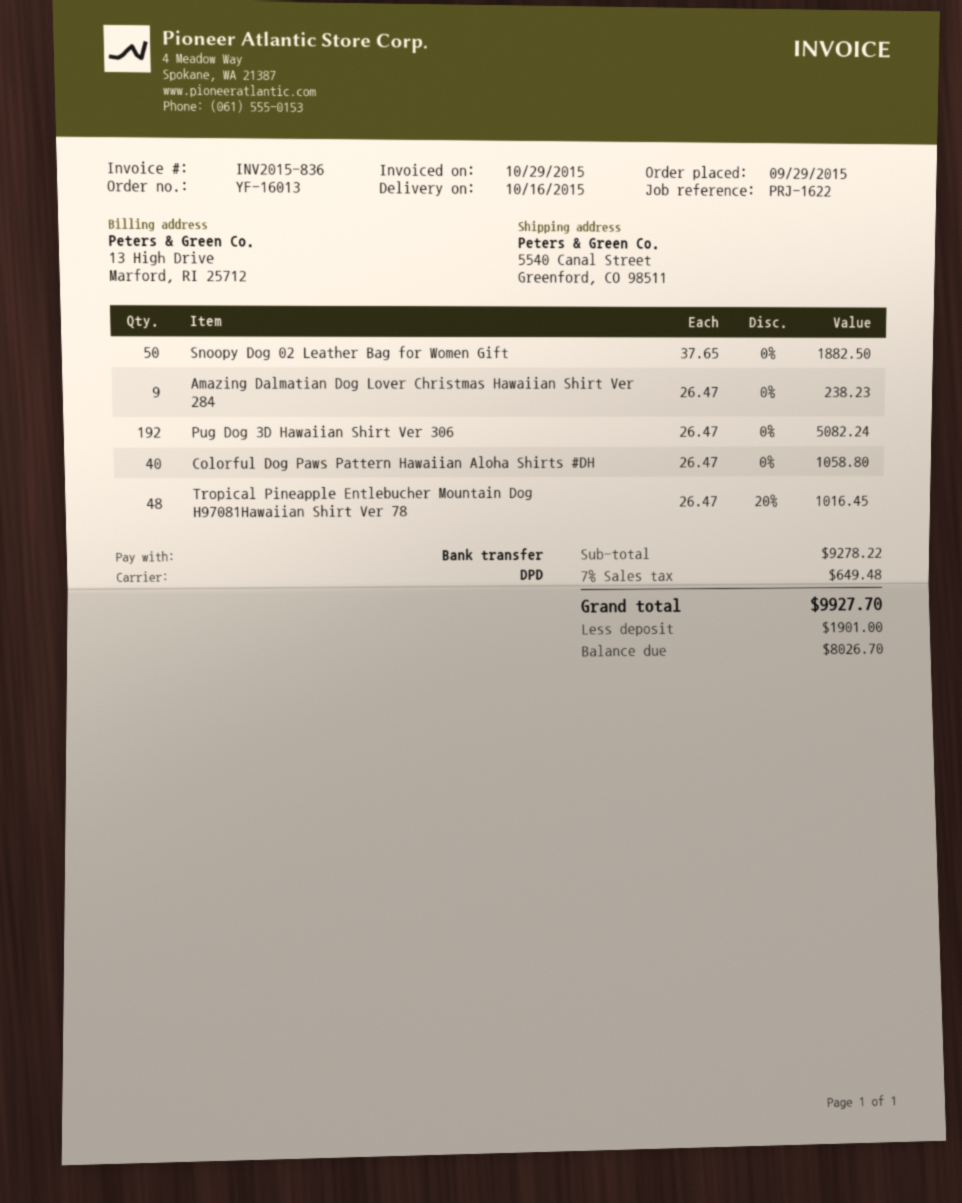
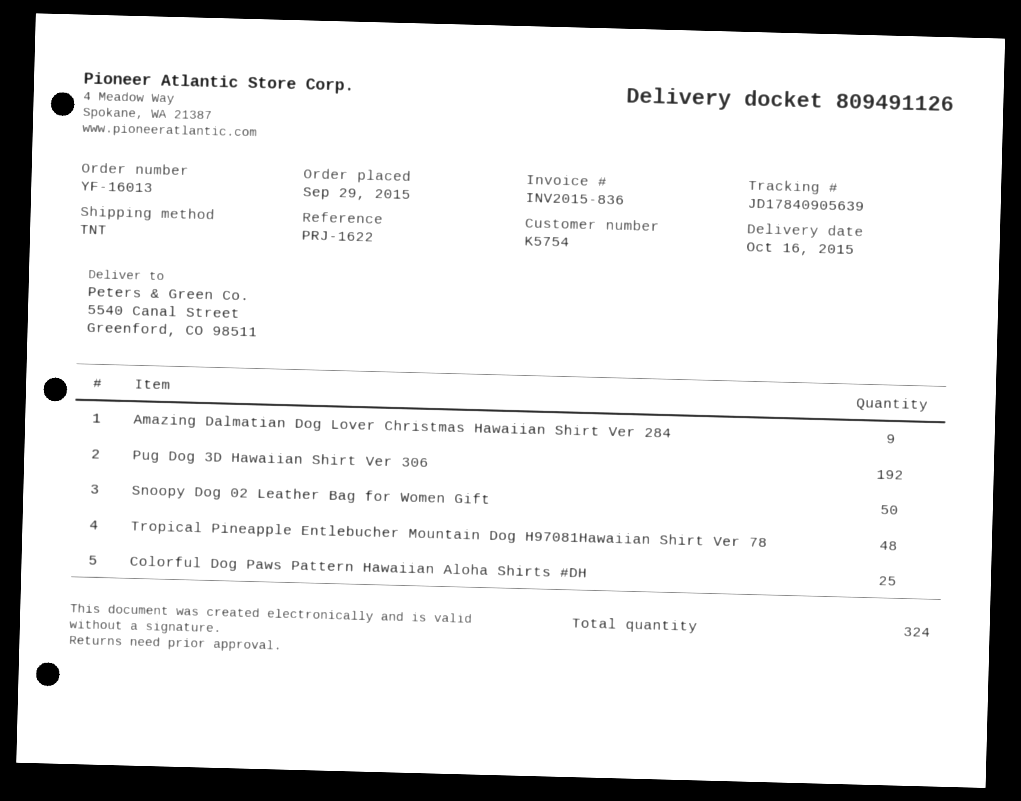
shipping method: DPD -> TNT
Colorful Dog Paws Pattern Hawaiian Aloha Shirts #DH: 40 -> 25

